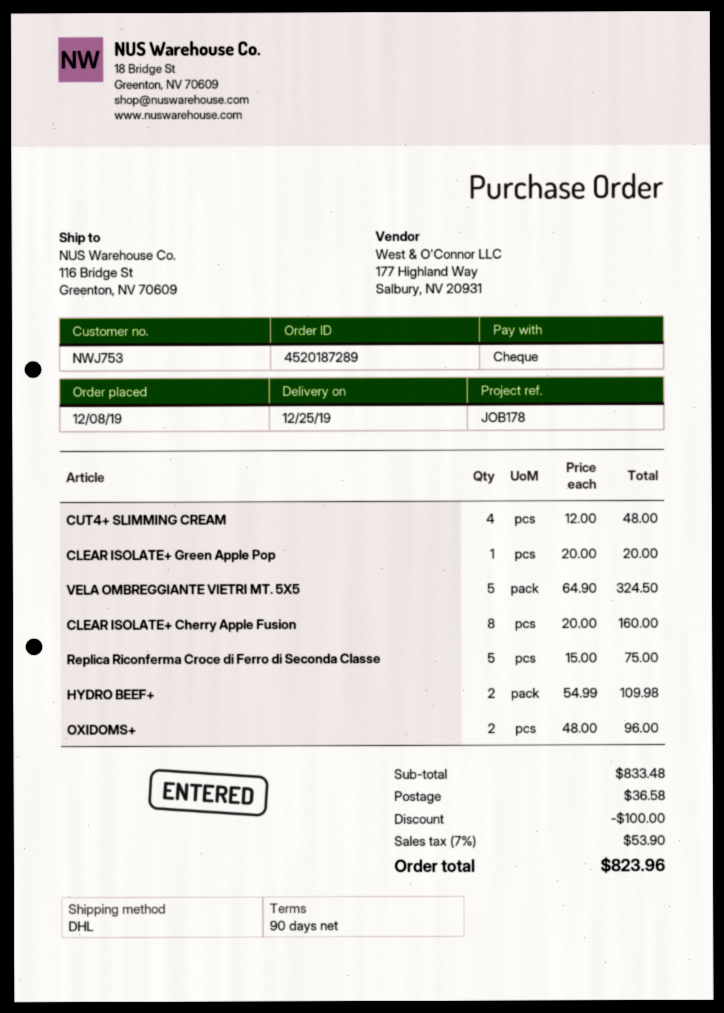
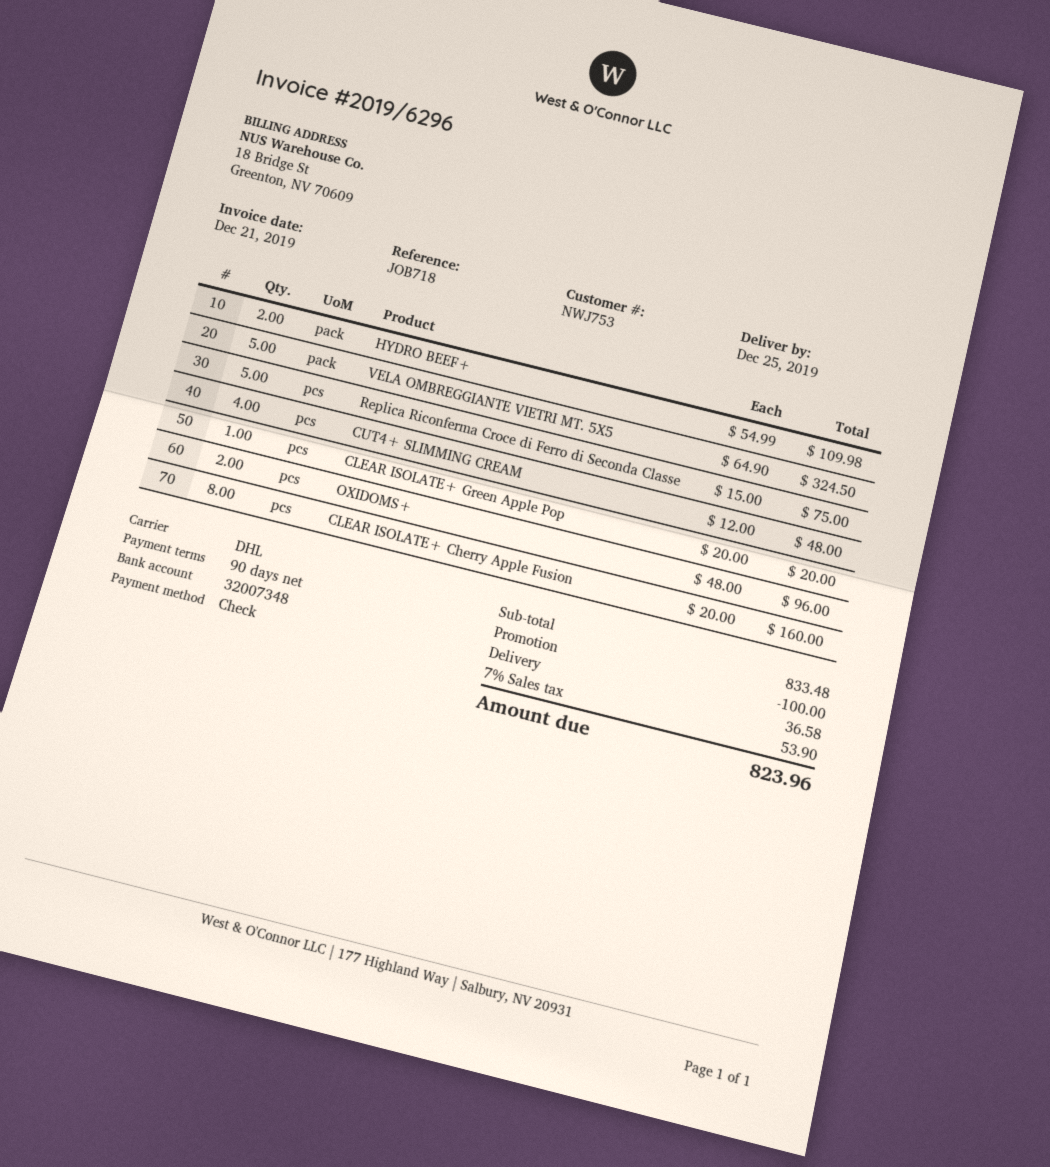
reference: JOB178 -> JOB718

